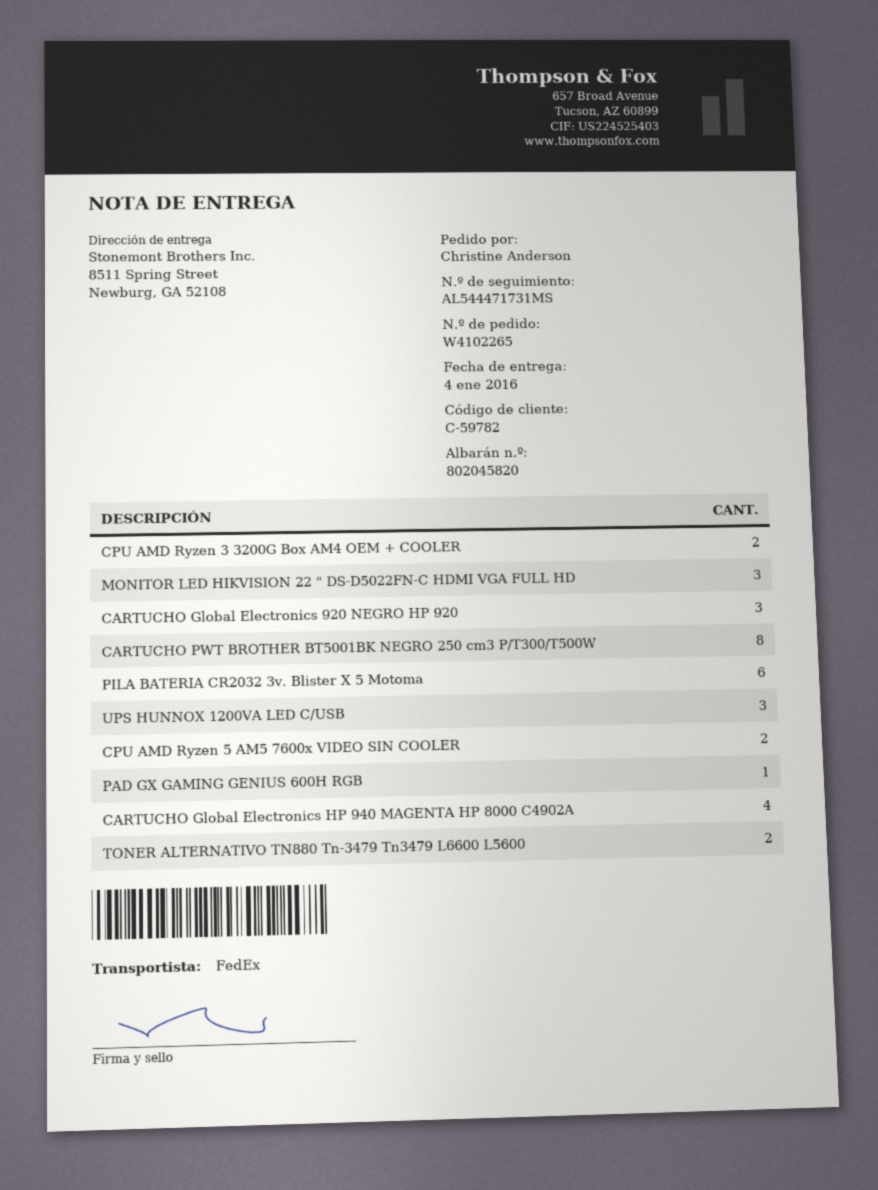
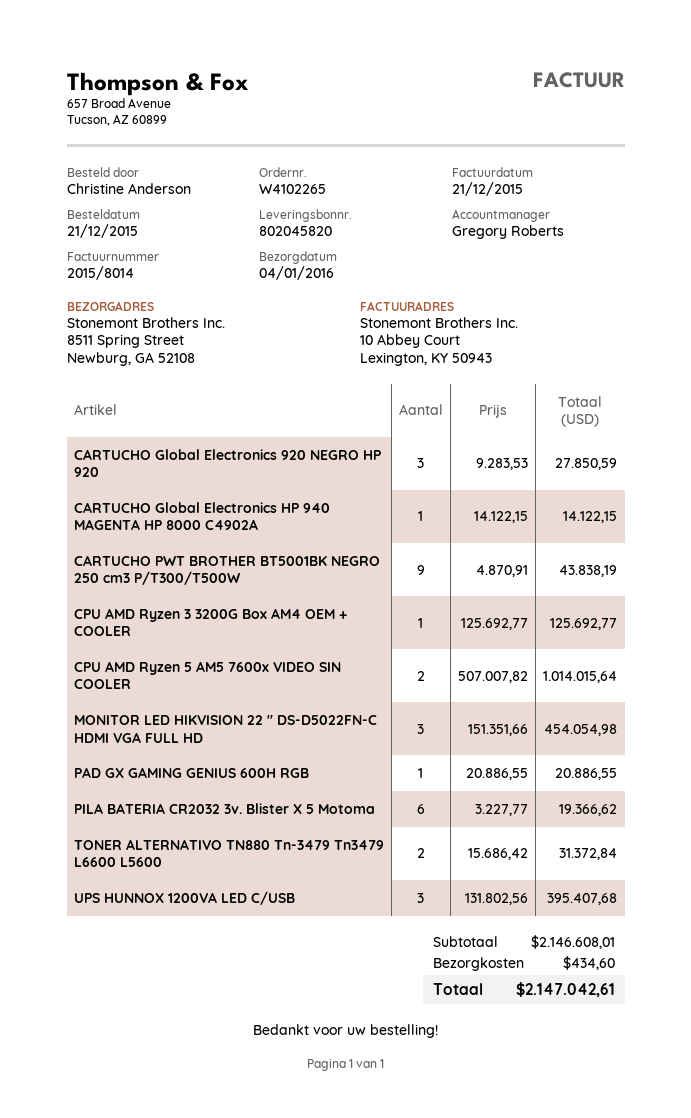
CPU AMD Ryzen 3 3200G Box AM4 OEM + COOLER: 2 -> 1
CARTUCHO PWT BROTHER BT5001BK NEGRO 250 cm3 P/T300/T500W: 8 -> 9
CARTUCHO Global Electronics HP 940 MAGENTA HP 8000 C4902A: 4 -> 1

